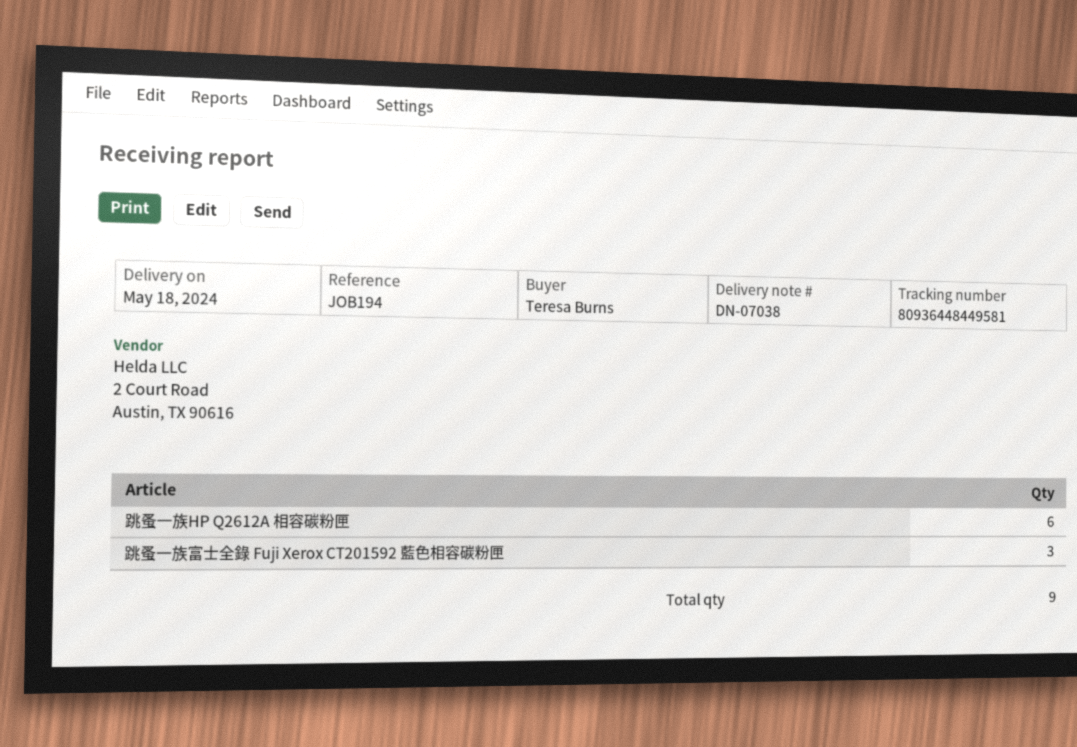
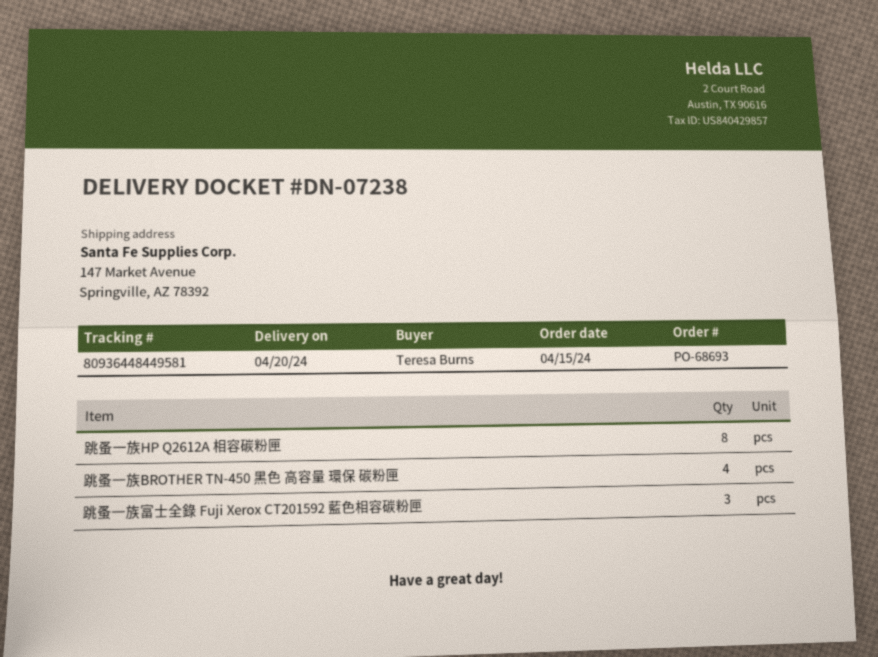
delivery note number: DN-07038 -> DN-07238
delivery date: 2024-05-18 -> 2024-04-20
跳蚤一族HP Q2612A 相容碳粉匣: 6 -> 8
跳蚤一族BROTHER TN-450 黑色 高容量 環保 碳粉匣: none -> 4

